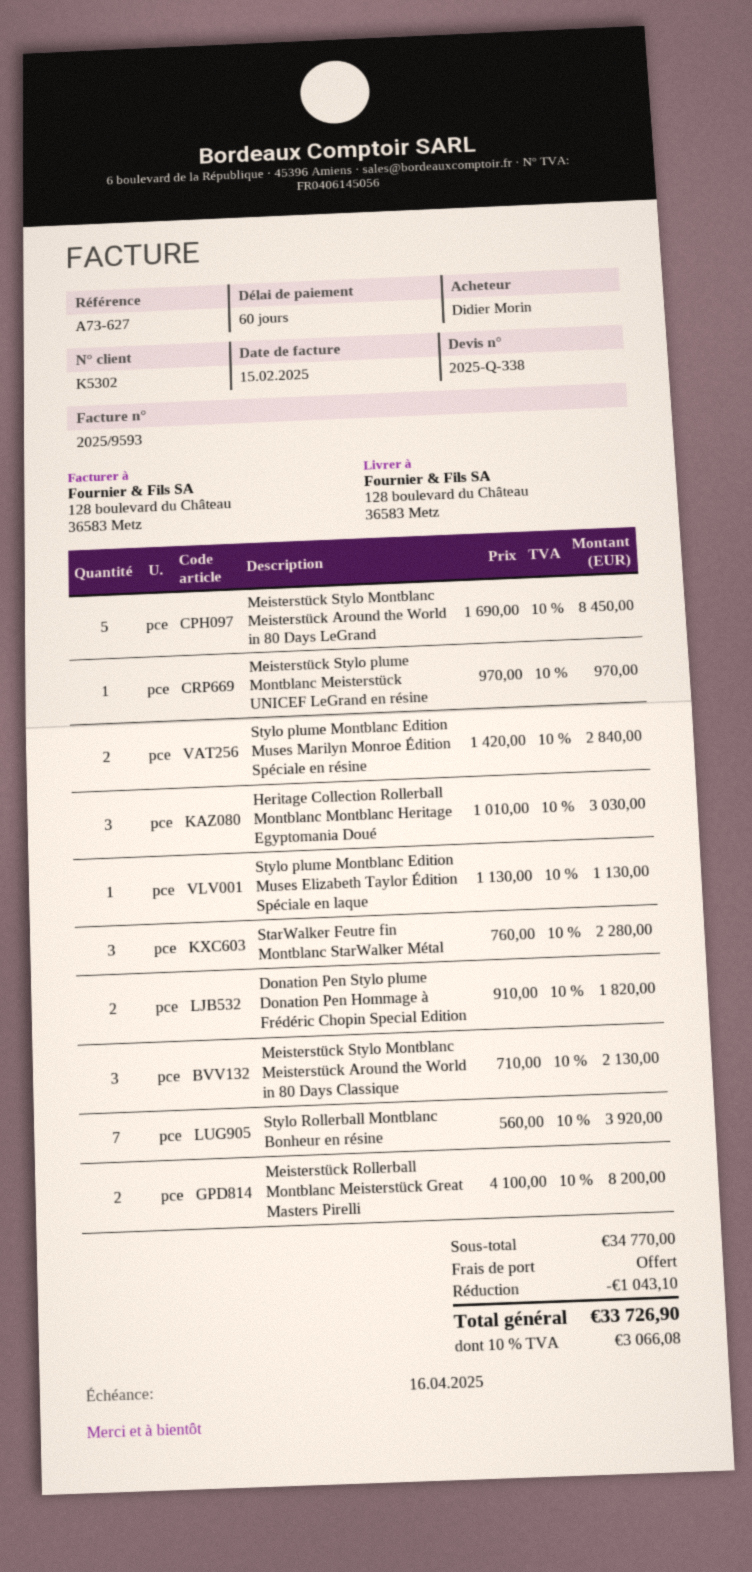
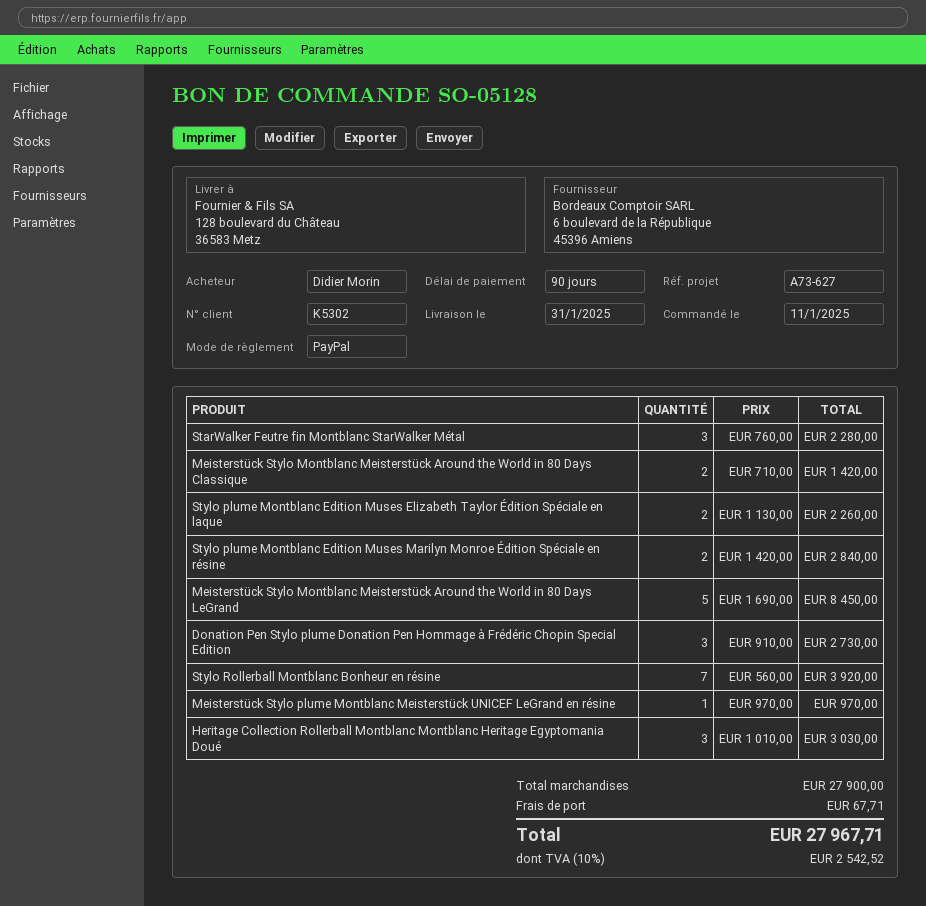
payment terms: 60 days -> 90 days
Stylo plume Montblanc Edition Muses Elizabeth Taylor Édition Spéciale en laque: 1 x 1130.00 = 1130.00 -> 2 x 1130.00 = 2260.00
Donation Pen Stylo plume Donation Pen Hommage à Frédéric Chopin Special Edition: 2 x 910.00 = 1820.00 -> 3 x 910.00 = 2730.00
Meisterstück Stylo Montblanc Meisterstück Around the World in 80 Days Classique: 3 x 710.00 = 2130.00 -> 2 x 710.00 = 1420.00
Meisterstück Rollerball Montblanc Meisterstück Great Masters Pirelli: 2 x 4100.00 = 8200.00 -> none
subtotal: 34770.00 -> 27900.00
discount: 1043.10 -> none
shipping: 0.00 -> 67.71
tax: 10% = 3066.08 -> 10% = 2542.52
total: 33726.90 -> 27967.71

